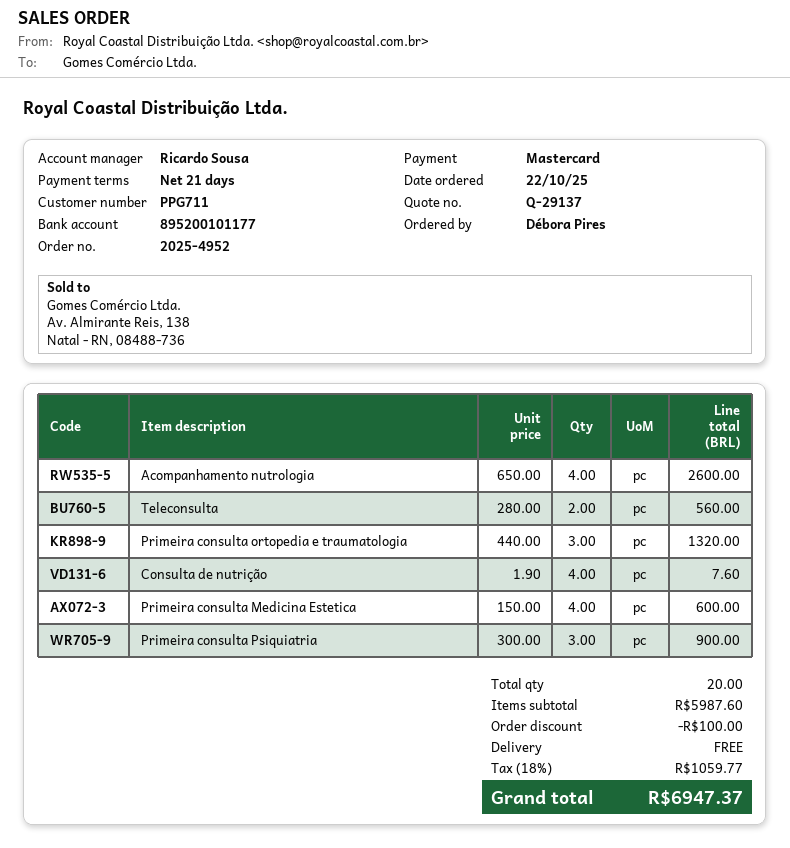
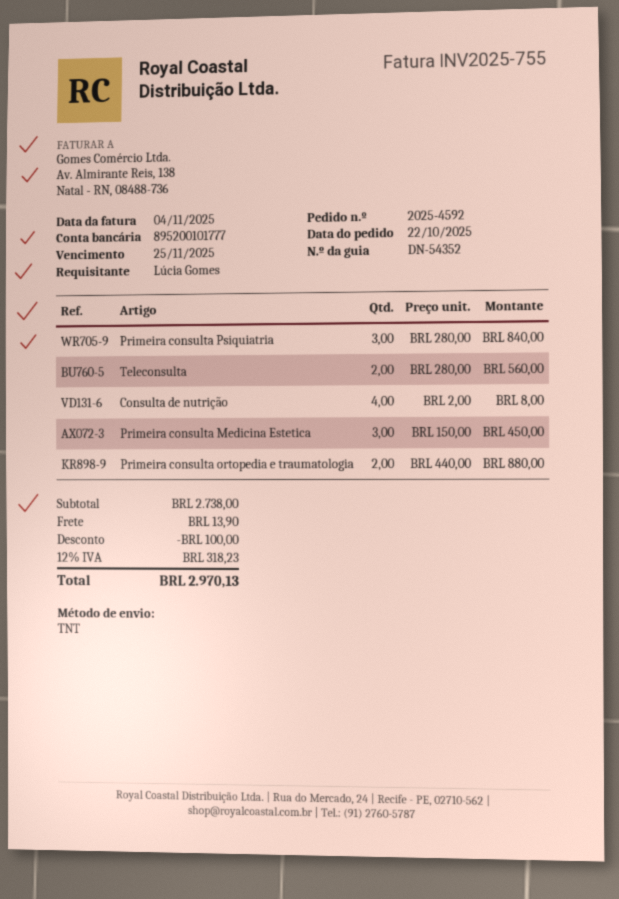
order number: 2025-4952 -> 2025-4592
ordered by: Débora Pires -> Lúcia Gomes
bank account: 895200101177 -> 895200101777
Acompanhamento nutrologia: 4 x 650.00 = 2600.00 -> none
Primeira consulta ortopedia e traumatologia: 3 x 440.00 = 1320.00 -> 2 x 440.00 = 880.00
Consulta de nutrição: 4 x 1.90 = 7.60 -> 4 x 2.00 = 8.00
Primeira consulta Medicina Estetica: 4 x 150.00 = 600.00 -> 3 x 150.00 = 450.00
Primeira consulta Psiquiatria: 3 x 300.00 = 900.00 -> 3 x 280.00 = 840.00
subtotal: 5987.60 -> 2738.00
shipping: 0.00 -> 13.90
tax: 18% = 1059.77 -> 12% = 318.23
total: 6947.37 -> 2970.13

